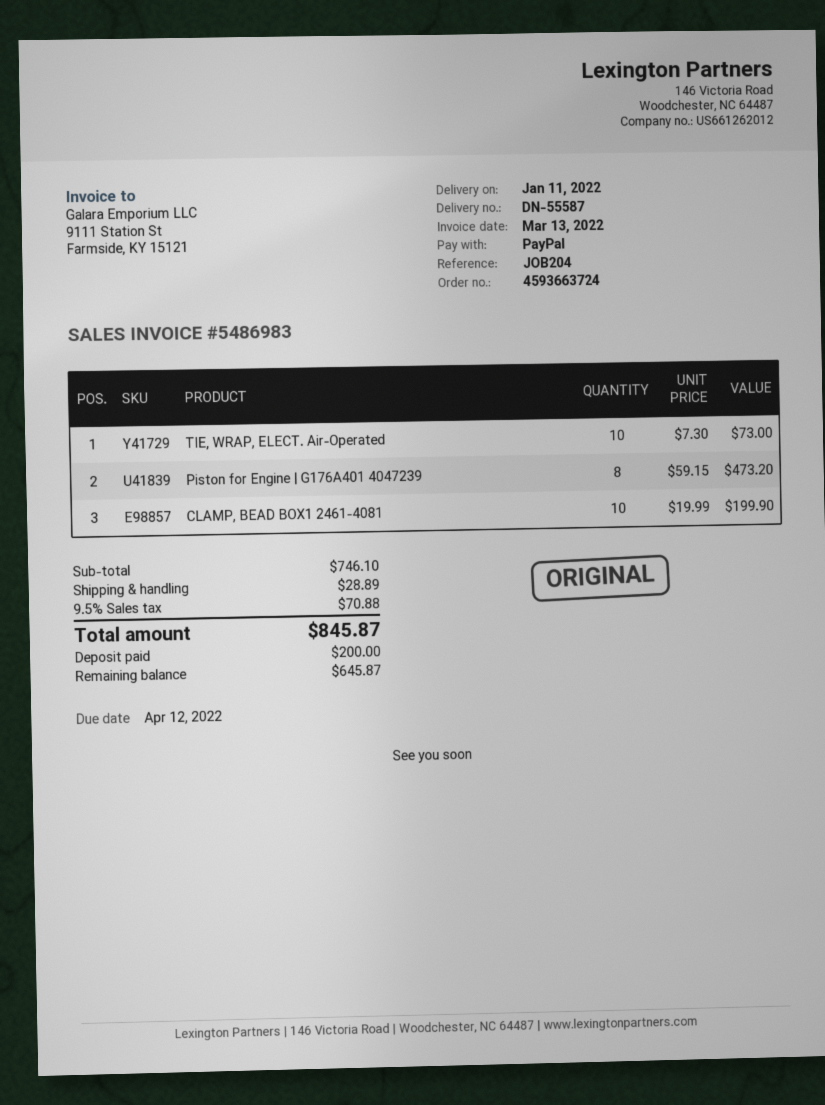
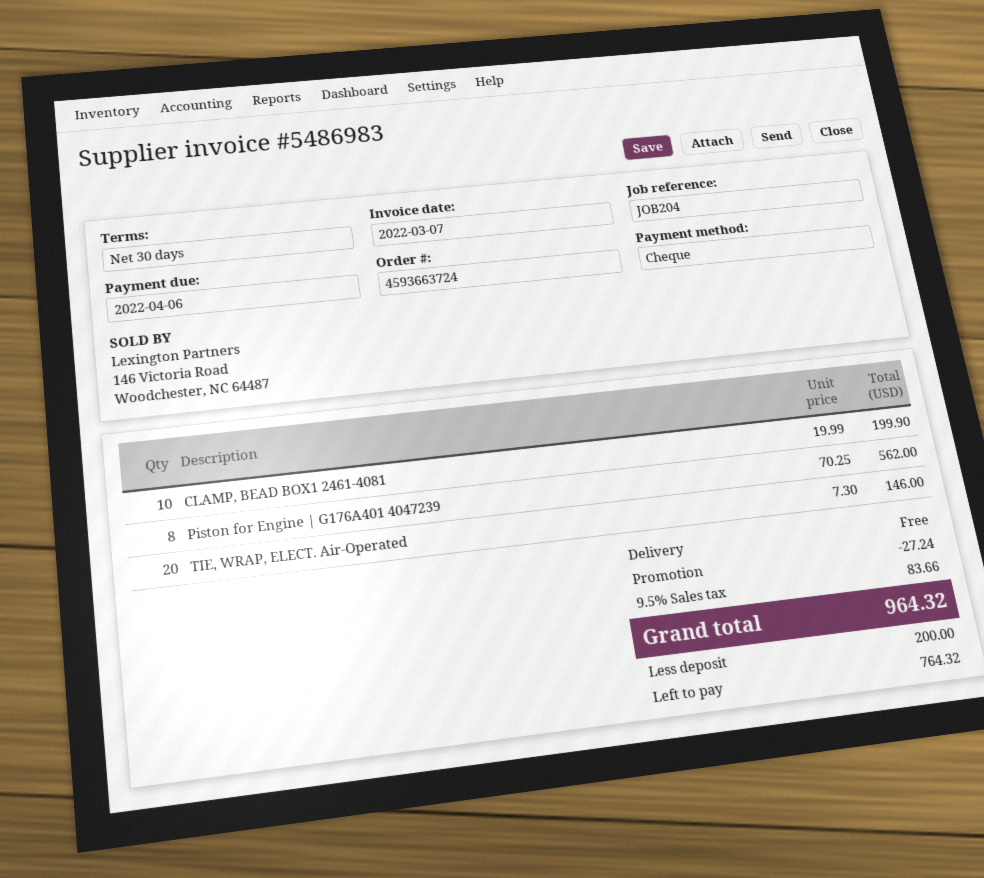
invoice date: 2022-03-13 -> 2022-03-07
due date: 2022-04-12 -> 2022-04-06
payment method: PayPal -> cheque
TIE, WRAP, ELECT. Air-Operated: 10 x 7.30 = 73.00 -> 20 x 7.30 = 146.00
Piston for Engine | G176A401 4047239: 8 x 59.15 = 473.20 -> 8 x 70.25 = 562.00
discount: none -> 27.24
shipping: 28.89 -> 0.00
tax: 9.5% = 70.88 -> 9.5% = 83.66
total: 845.87 -> 964.32
balance: 645.87 -> 764.32

